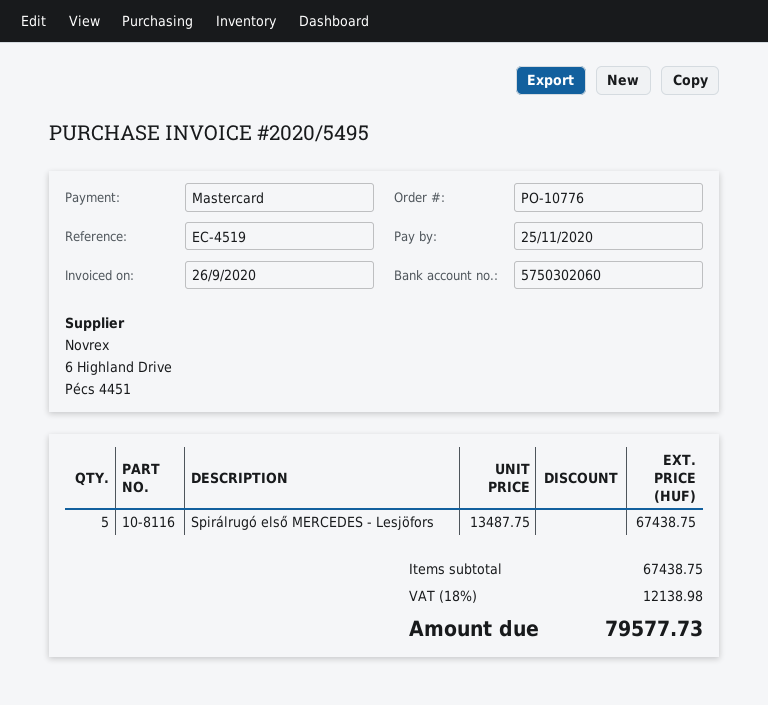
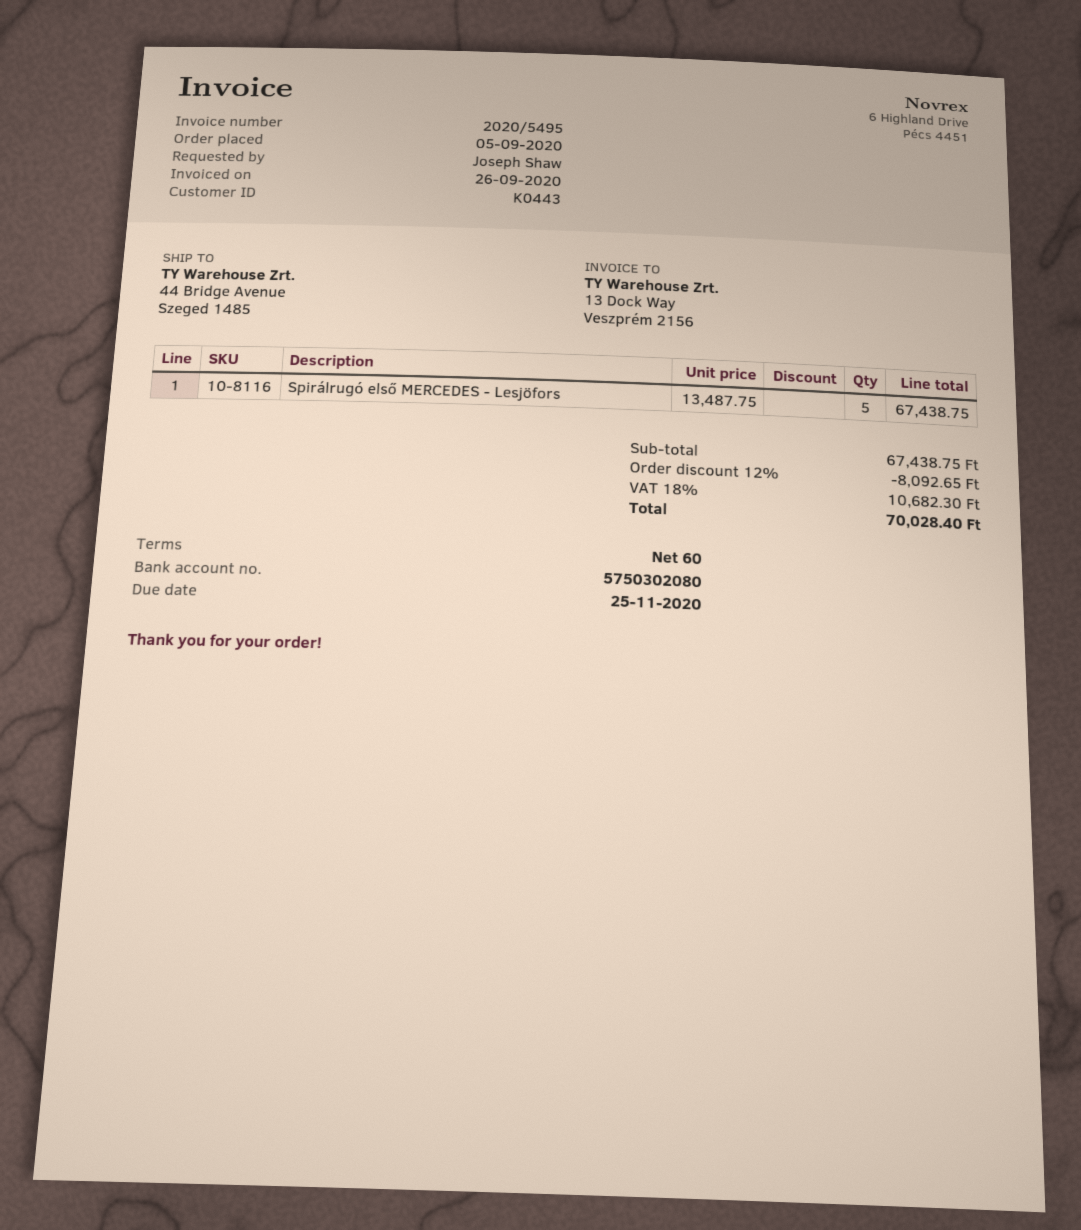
bank account: 5750302060 -> 5750302080
discount: none -> 12% = 8092.65
tax: 18% = 12138.98 -> 18% = 10682.30
total: 79577.73 -> 70028.40

